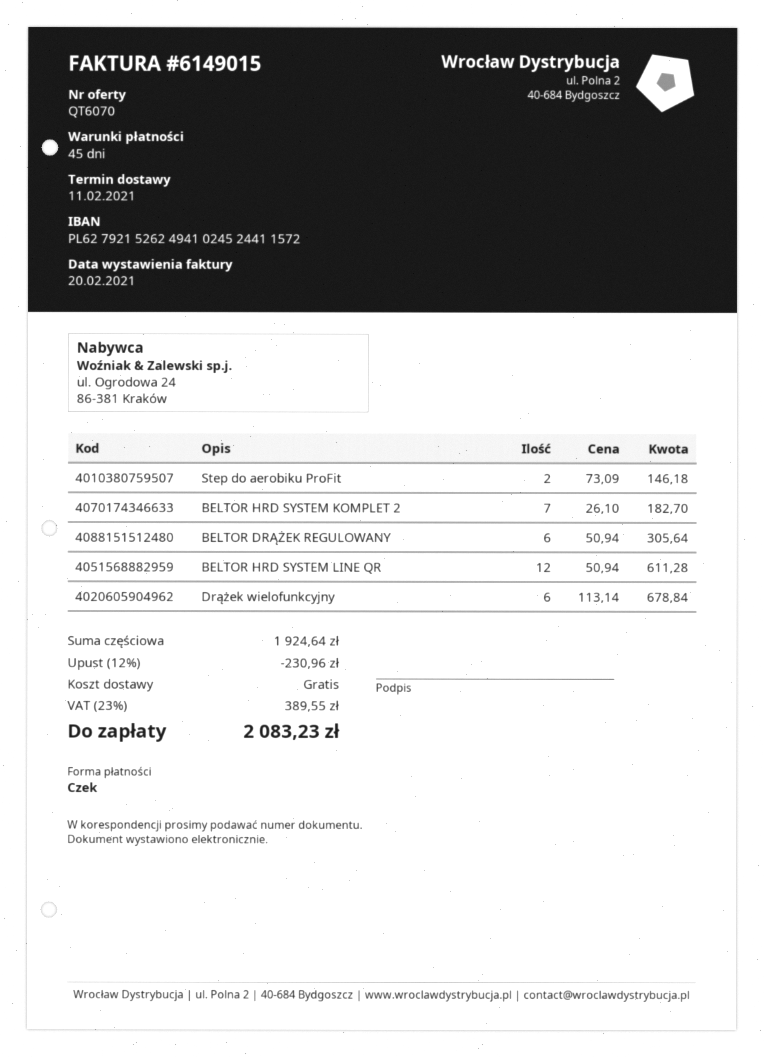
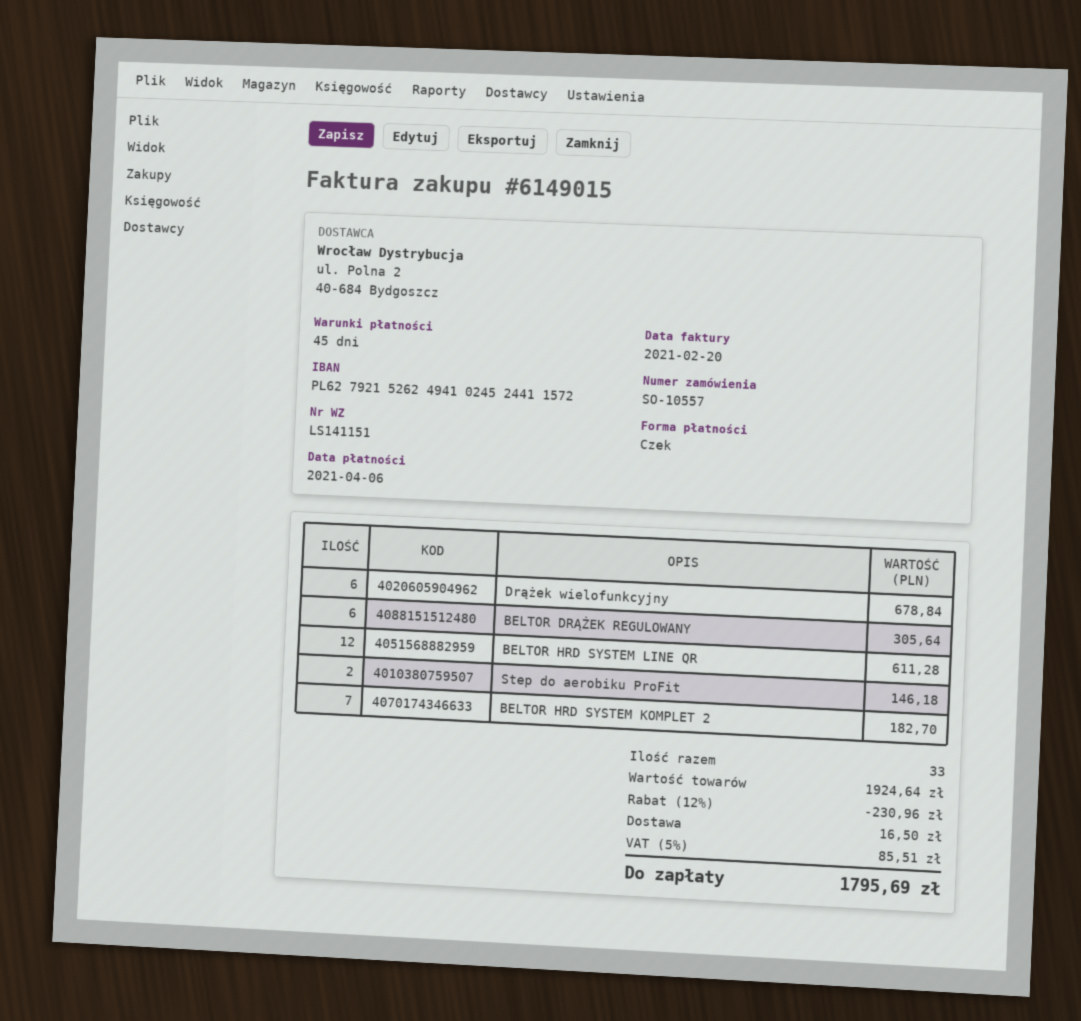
shipping: 0.00 -> 16.50
tax: 23% = 389.55 -> 5% = 85.51
total: 2083.23 -> 1795.69

